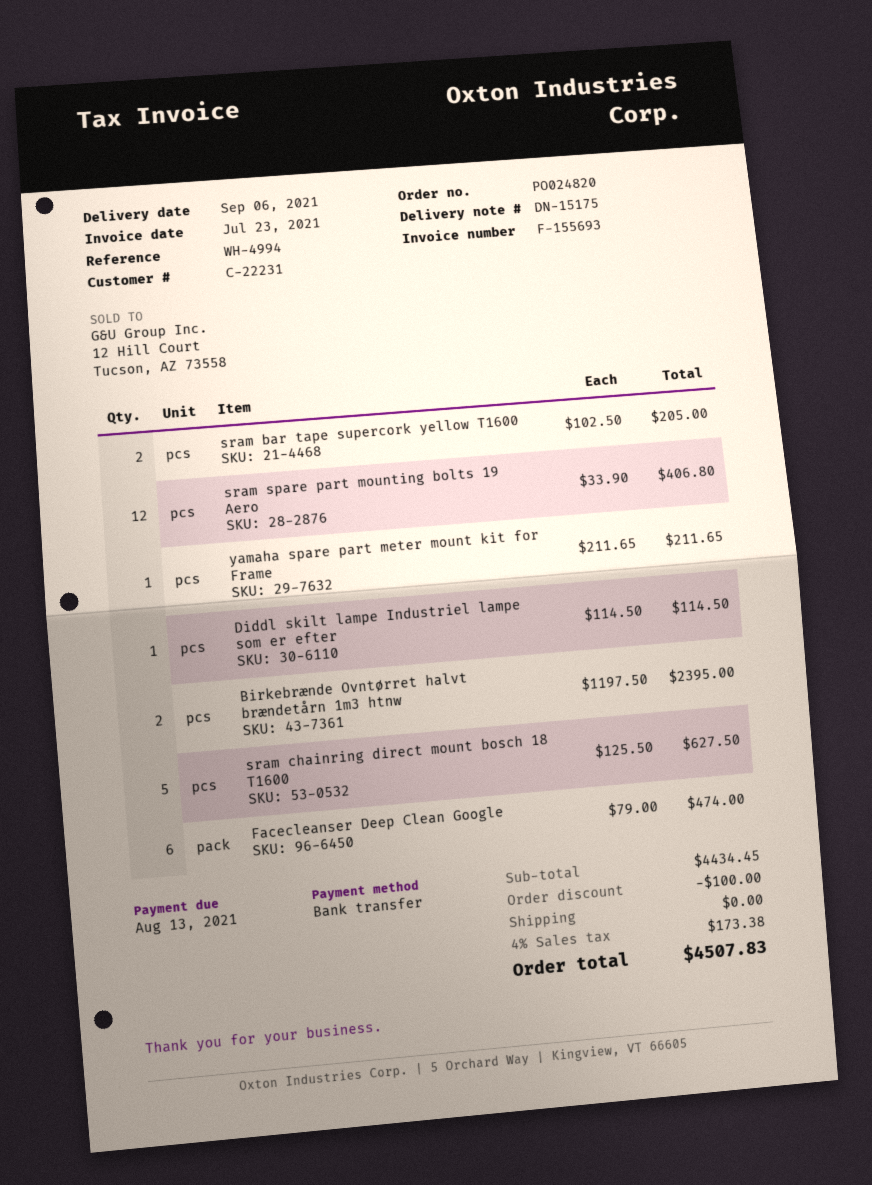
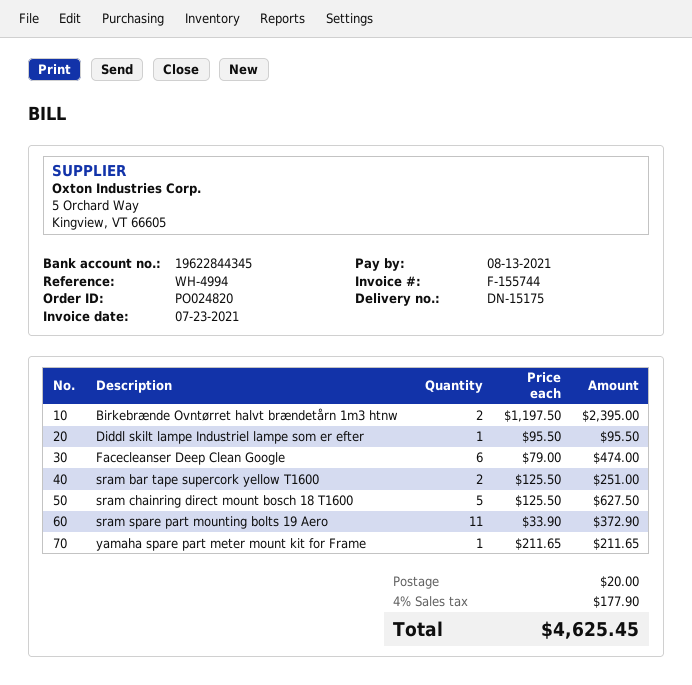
invoice number: F-155693 -> F-155744
sram bar tape supercork yellow T1600: 2 x 102.50 = 205.00 -> 2 x 125.50 = 251.00
sram spare part mounting bolts 19 Aero: 12 x 33.90 = 406.80 -> 11 x 33.90 = 372.90
Diddl skilt lampe Industriel lampe som er efter: 1 x 114.50 = 114.50 -> 1 x 95.50 = 95.50
discount: 100.00 -> none
shipping: 0.00 -> 20.00
tax: 4% = 173.38 -> 4% = 177.90
total: 4507.83 -> 4625.45

